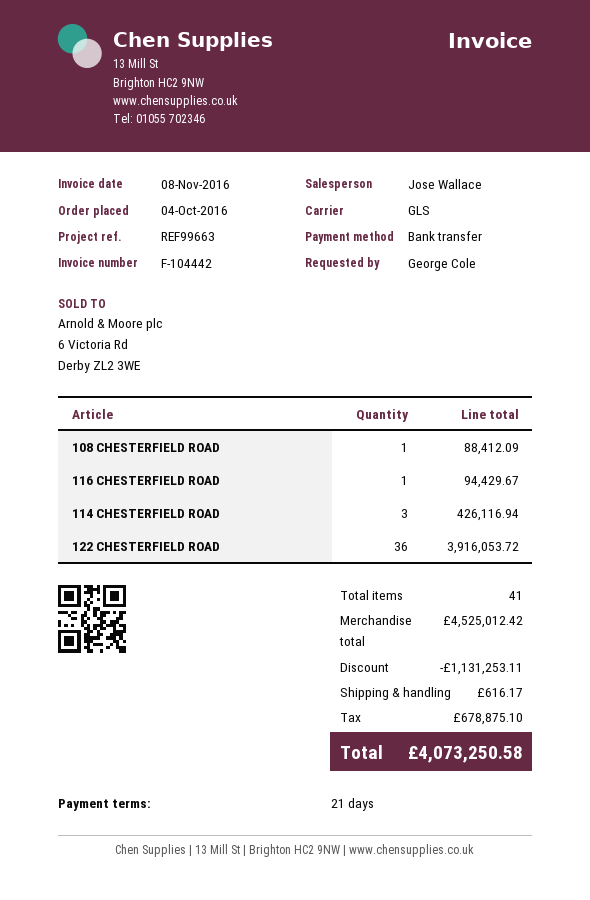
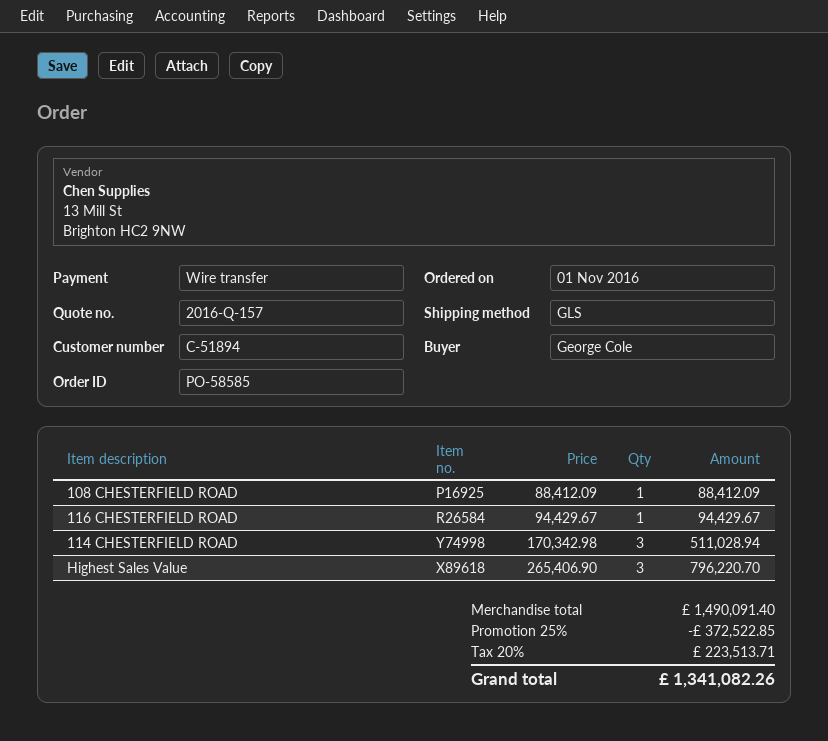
order date: 2016-10-04 -> 2016-11-01
114 CHESTERFIELD ROAD: 3 for 426116.94 -> 3 for 511028.94
122 CHESTERFIELD ROAD: 36 for 3916053.72 -> none
Highest Sales Value: none -> 3 for 796220.70
subtotal: 4525012.42 -> 1490091.40
discount: 1131253.11 -> 372522.85
shipping: 616.17 -> none
tax: 678875.10 -> 223513.71
total: 4073250.58 -> 1341082.26

